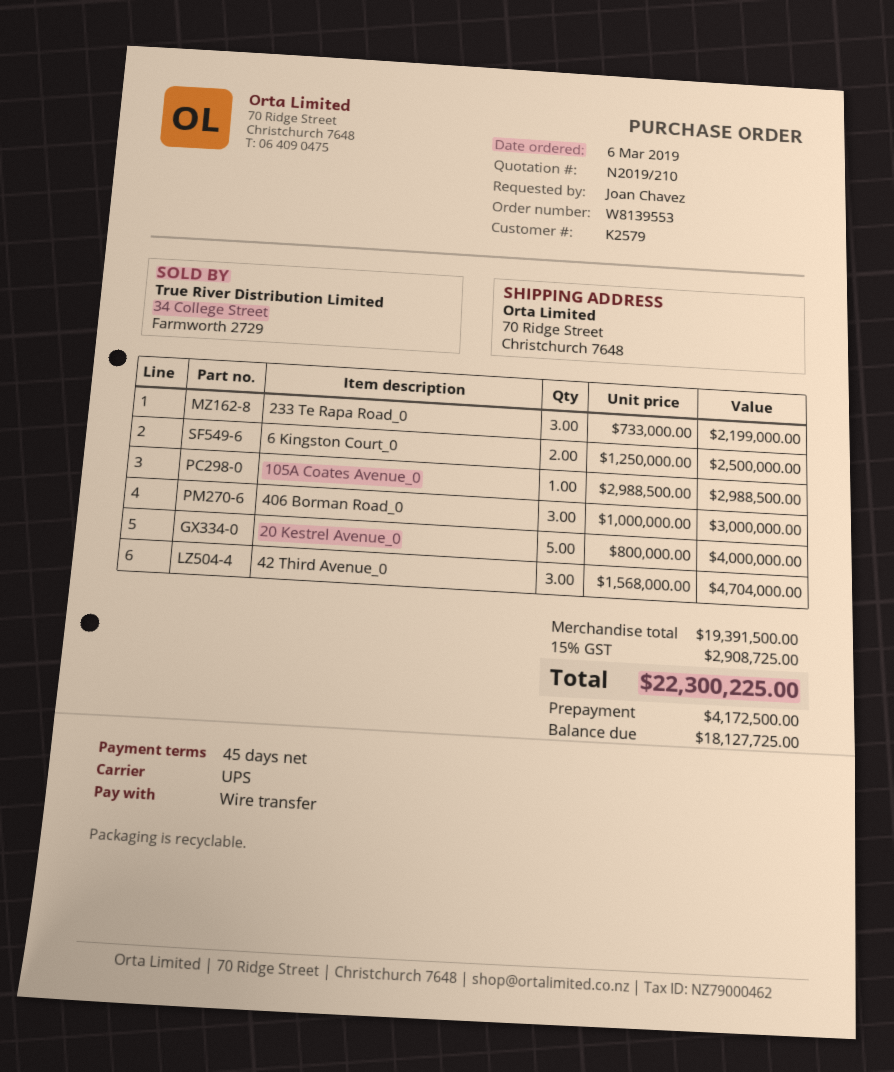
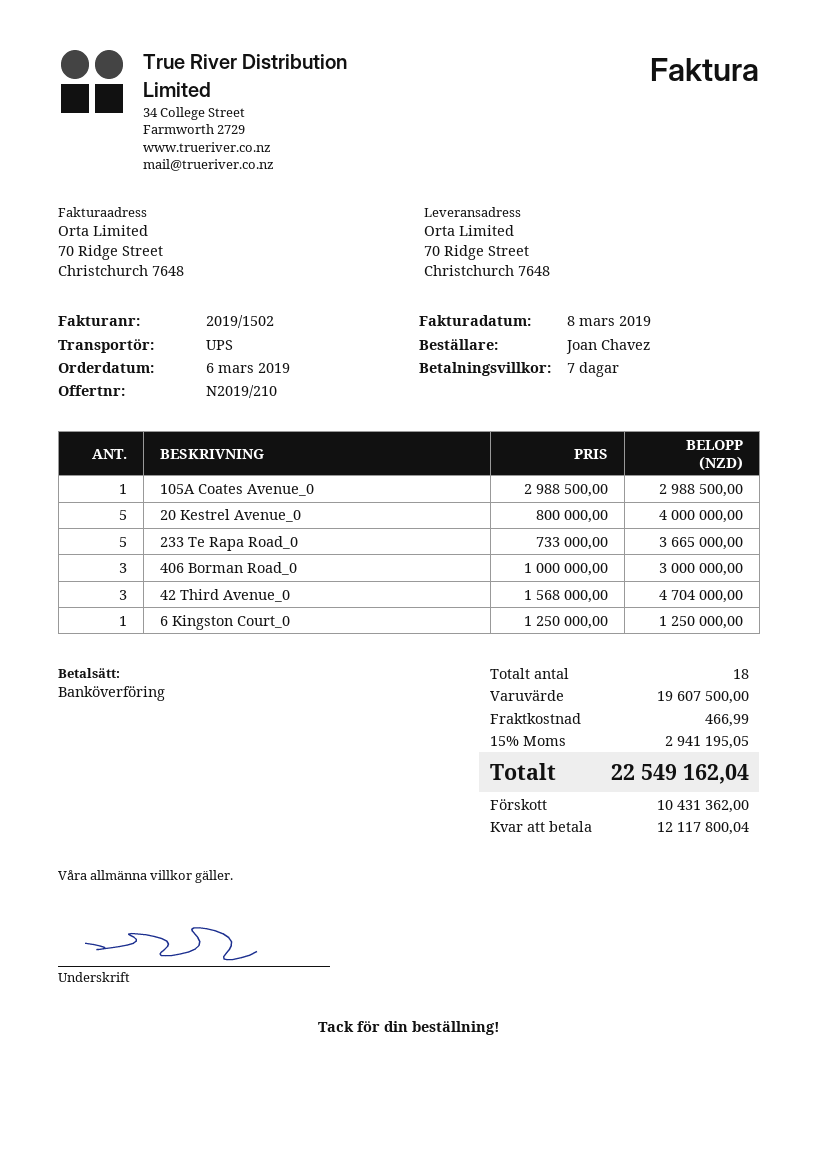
payment terms: 45 days -> 7 days
233 Te Rapa Road_0: 3 x 733000.00 = 2199000.00 -> 5 x 733000.00 = 3665000.00
6 Kingston Court_0: 2 x 1250000.00 = 2500000.00 -> 1 x 1250000.00 = 1250000.00
subtotal: 19391500.00 -> 19607500.00
shipping: none -> 466.99
tax: 15% = 2908725.00 -> 15% = 2941195.05
total: 22300225.00 -> 22549162.04
deposit: 4172500.00 -> 10431362.00
balance: 18127725.00 -> 12117800.04

